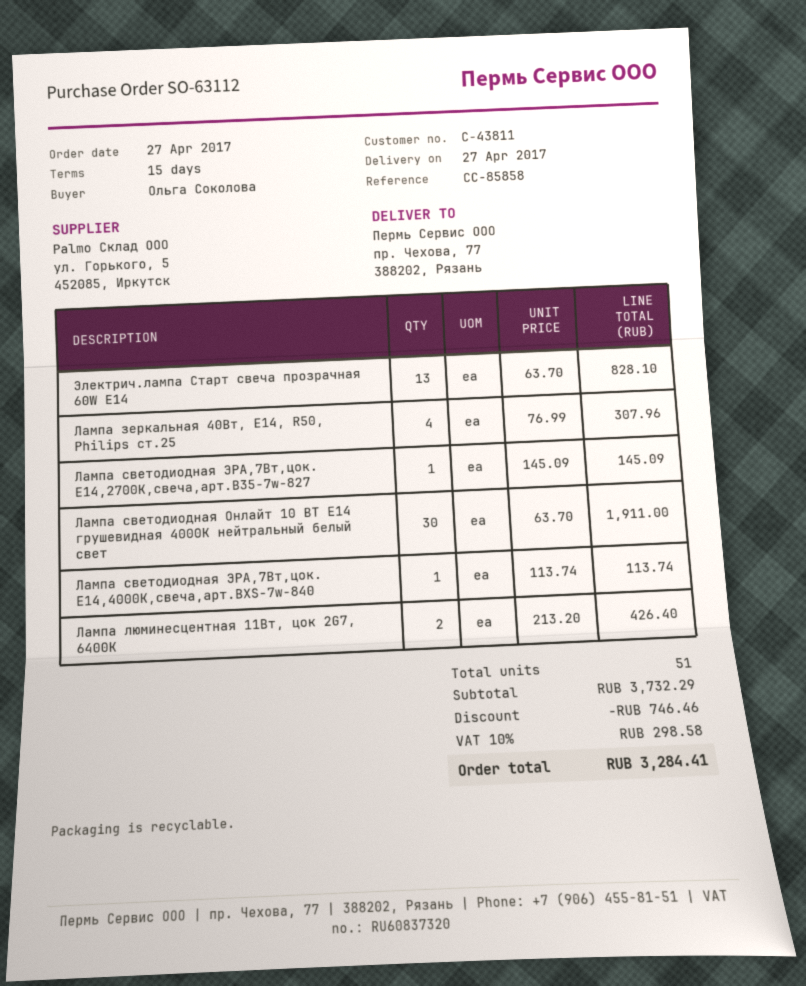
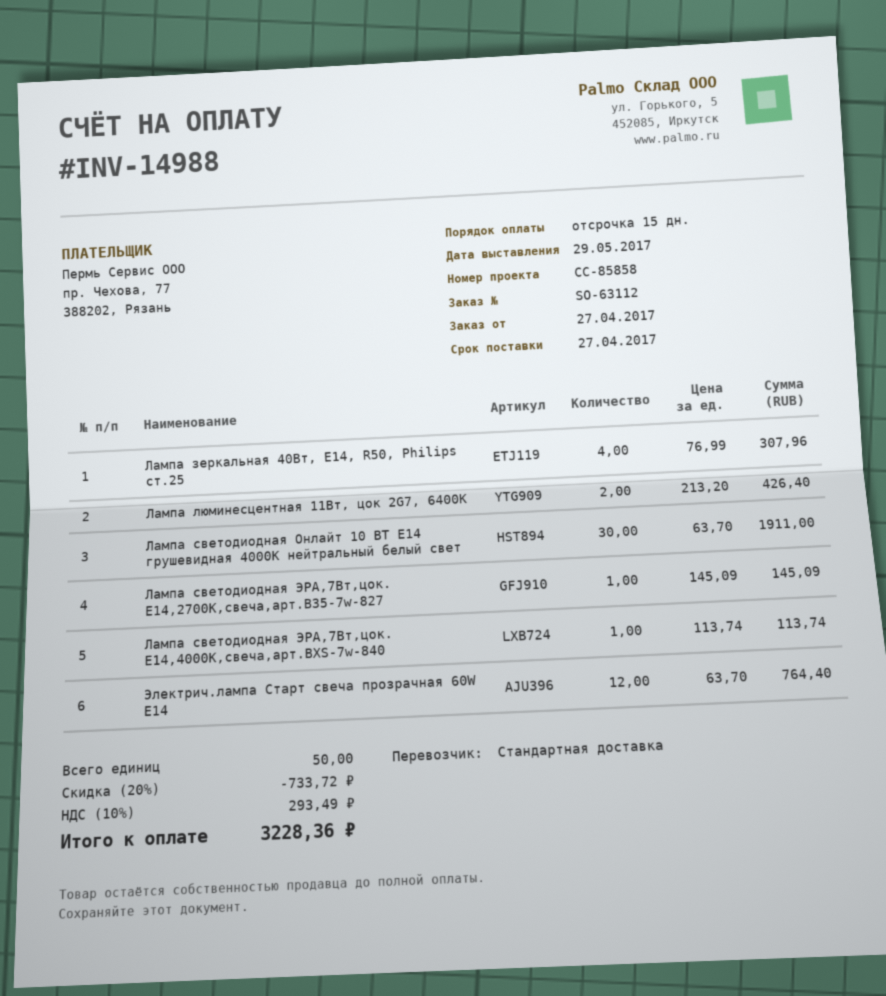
Электрич.лампа Старт свеча прозрачная 60W E14: 13 x 63.70 = 828.10 -> 12 x 63.70 = 764.40
total quantity: 51 -> 50
discount: 746.46 -> 733.72
tax: 10% = 298.58 -> 10% = 293.49
total: 3284.41 -> 3228.36

